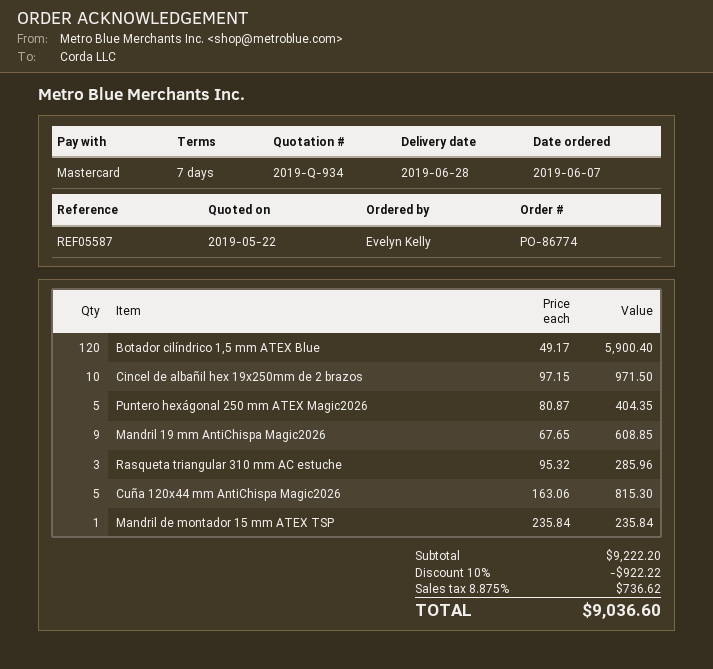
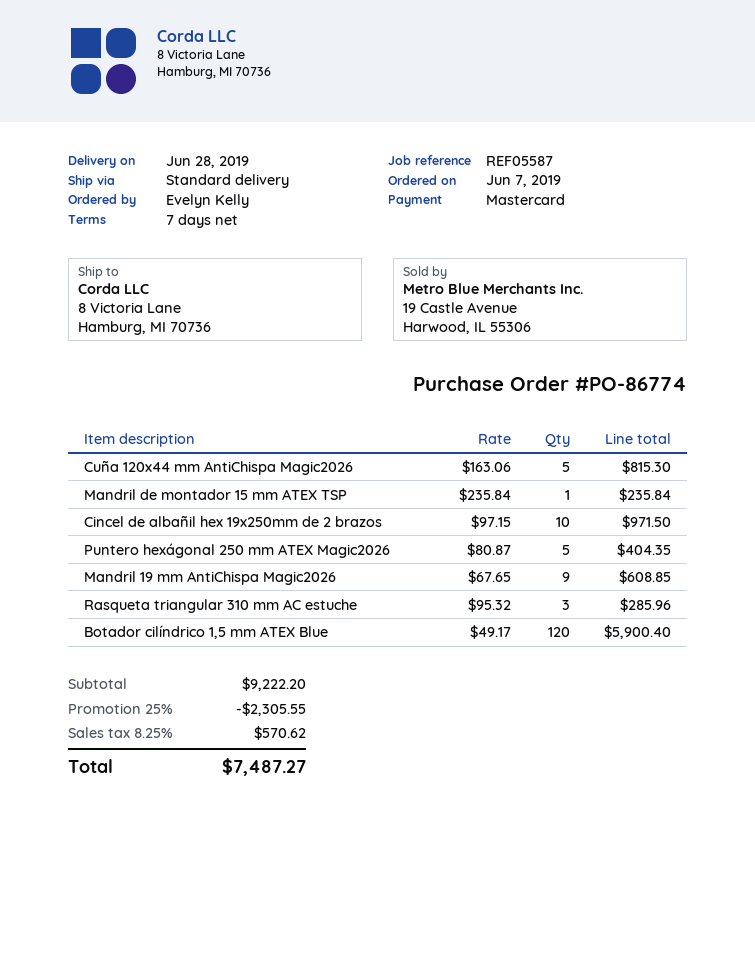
discount: 10% = 922.22 -> 25% = 2305.55
tax: 8.875% = 736.62 -> 8.25% = 570.62
total: 9036.60 -> 7487.27

